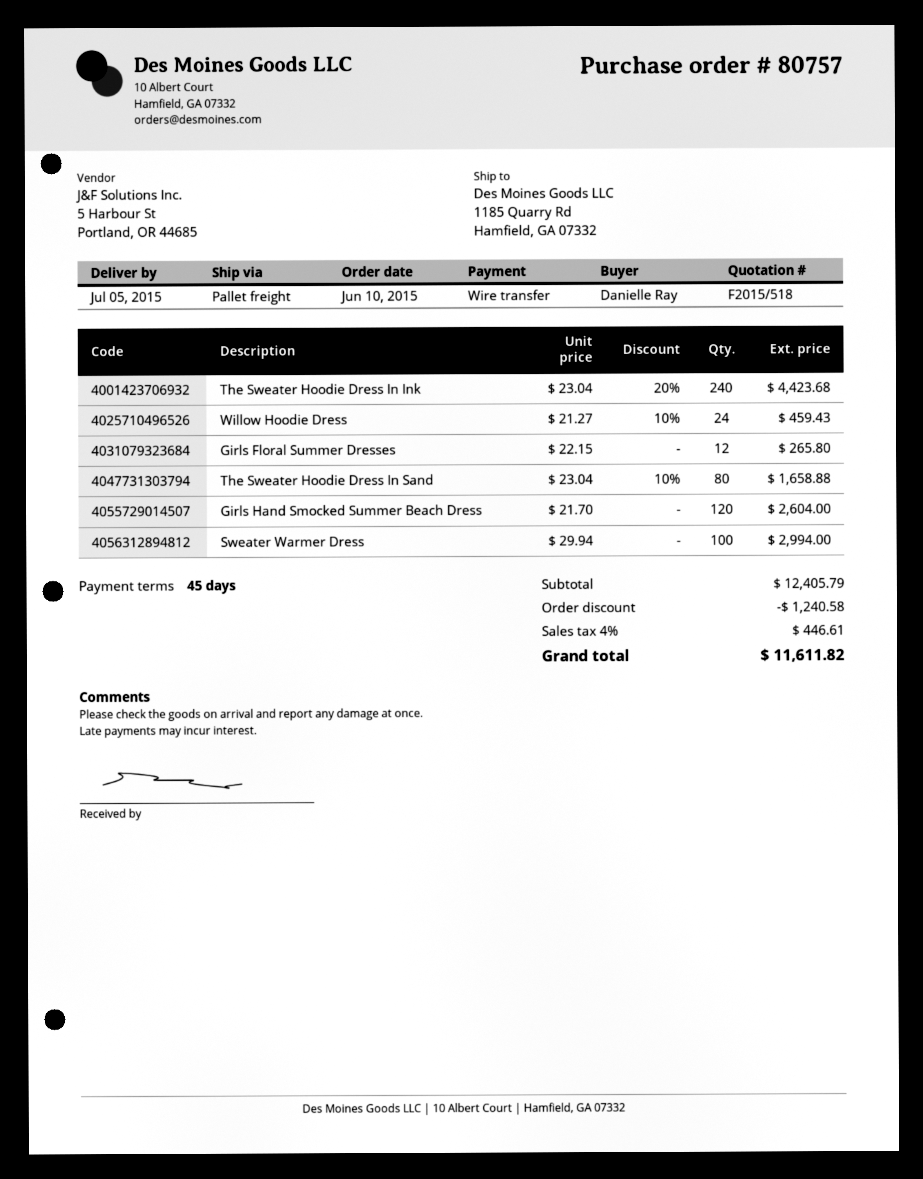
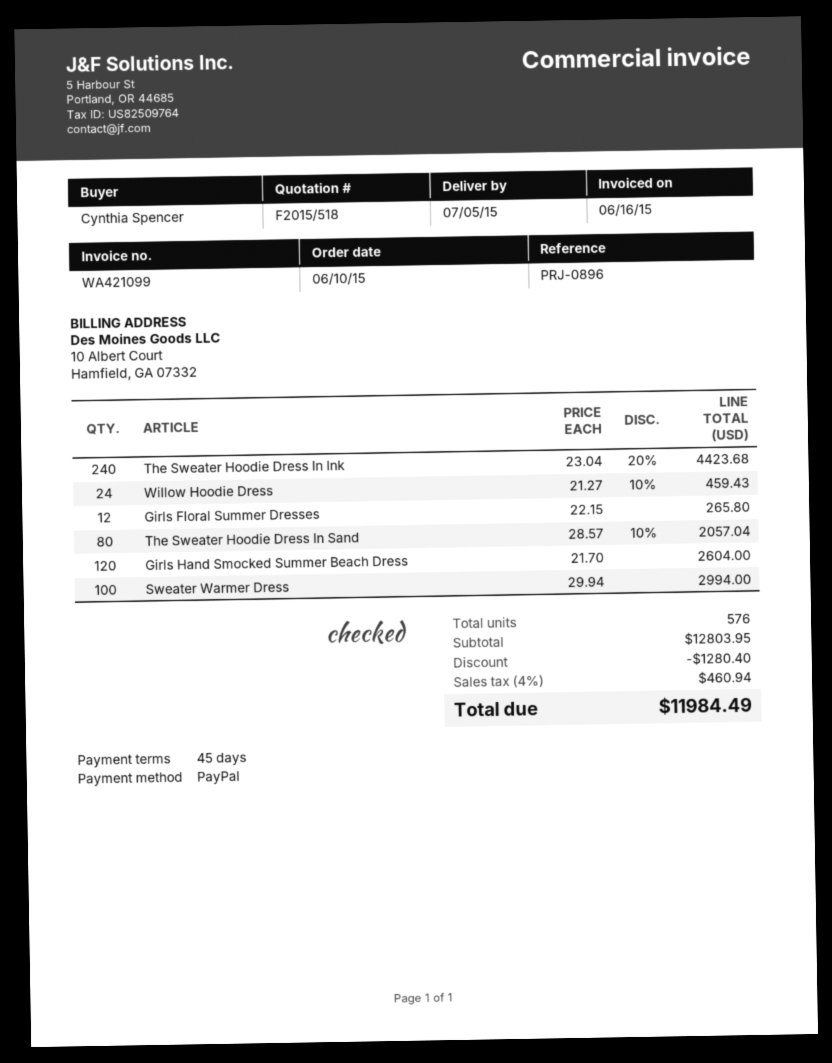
ordered by: Danielle Ray -> Cynthia Spencer
payment method: bank transfer -> PayPal
The Sweater Hoodie Dress In Sand: 80 x 23.04 - 10% = 1658.88 -> 80 x 28.57 - 10% = 2057.04
subtotal: 12405.79 -> 12803.95
discount: 1240.58 -> 1280.40
tax: 4% = 446.61 -> 4% = 460.94
total: 11611.82 -> 11984.49

